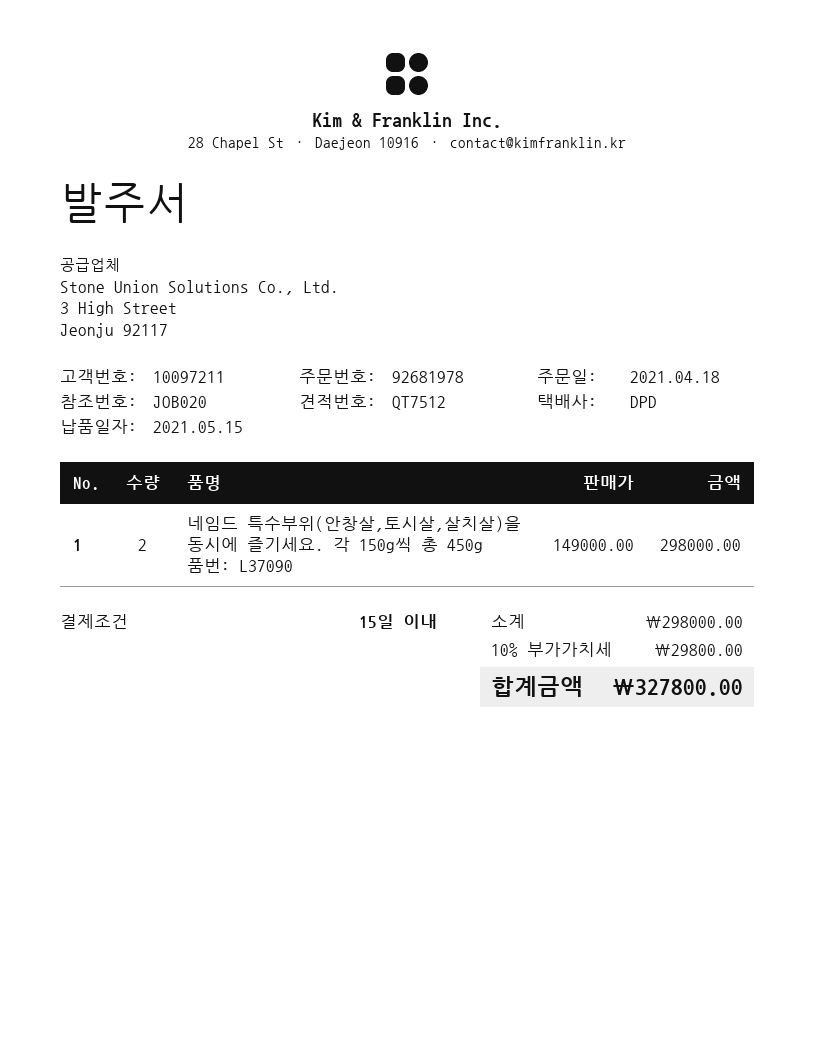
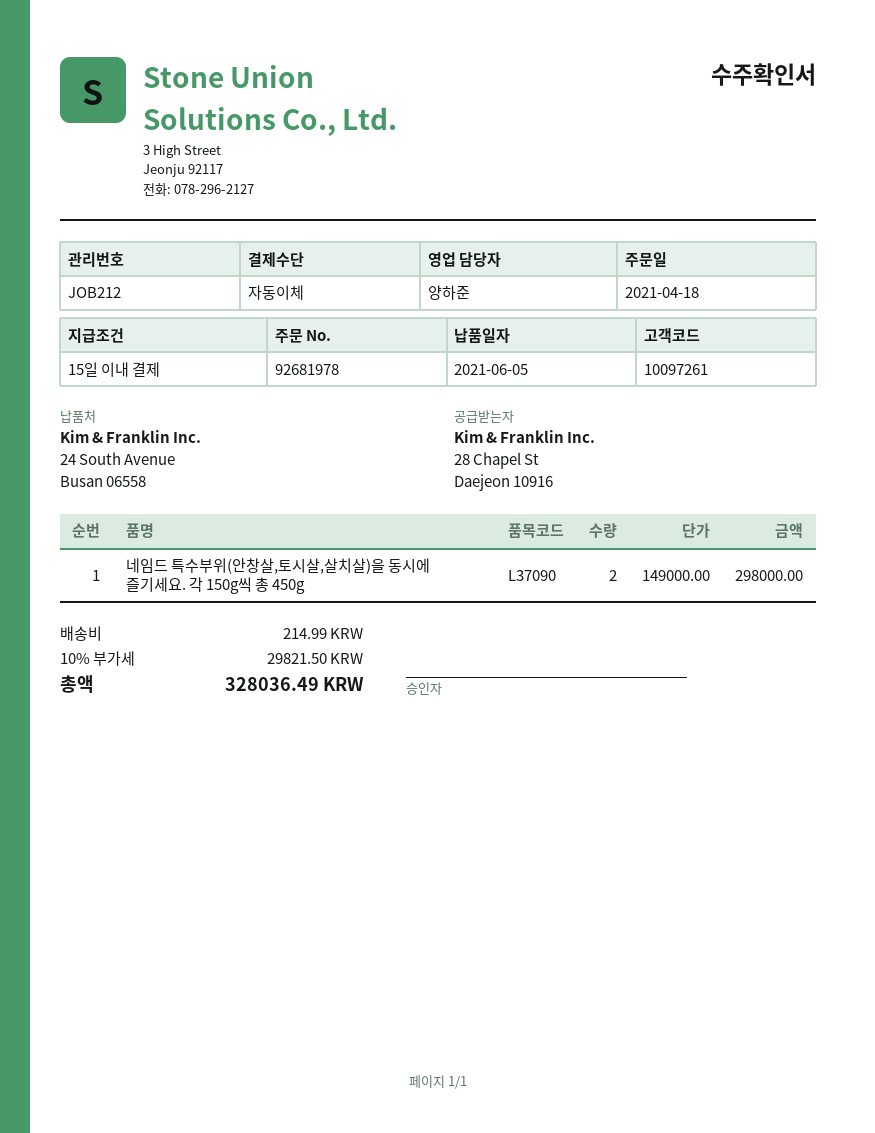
delivery date: 2021-05-15 -> 2021-06-05
customer number: 10097211 -> 10097261
reference: JOB020 -> JOB212
shipping: none -> 214.99
tax: 10% = 29800.00 -> 10% = 29821.50
total: 327800.00 -> 328036.49

